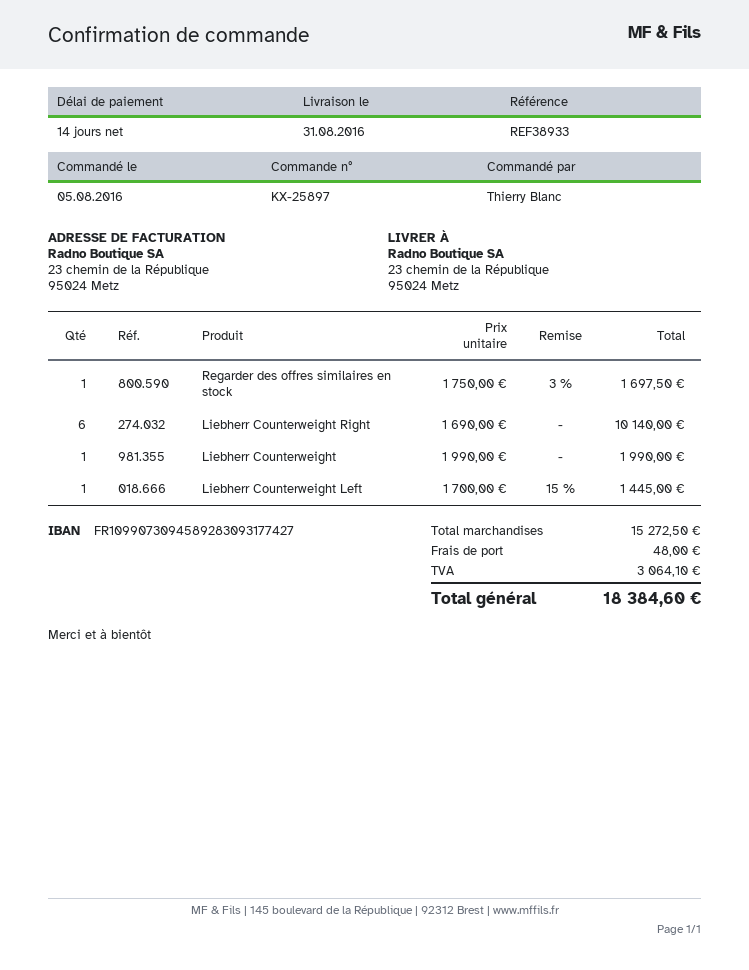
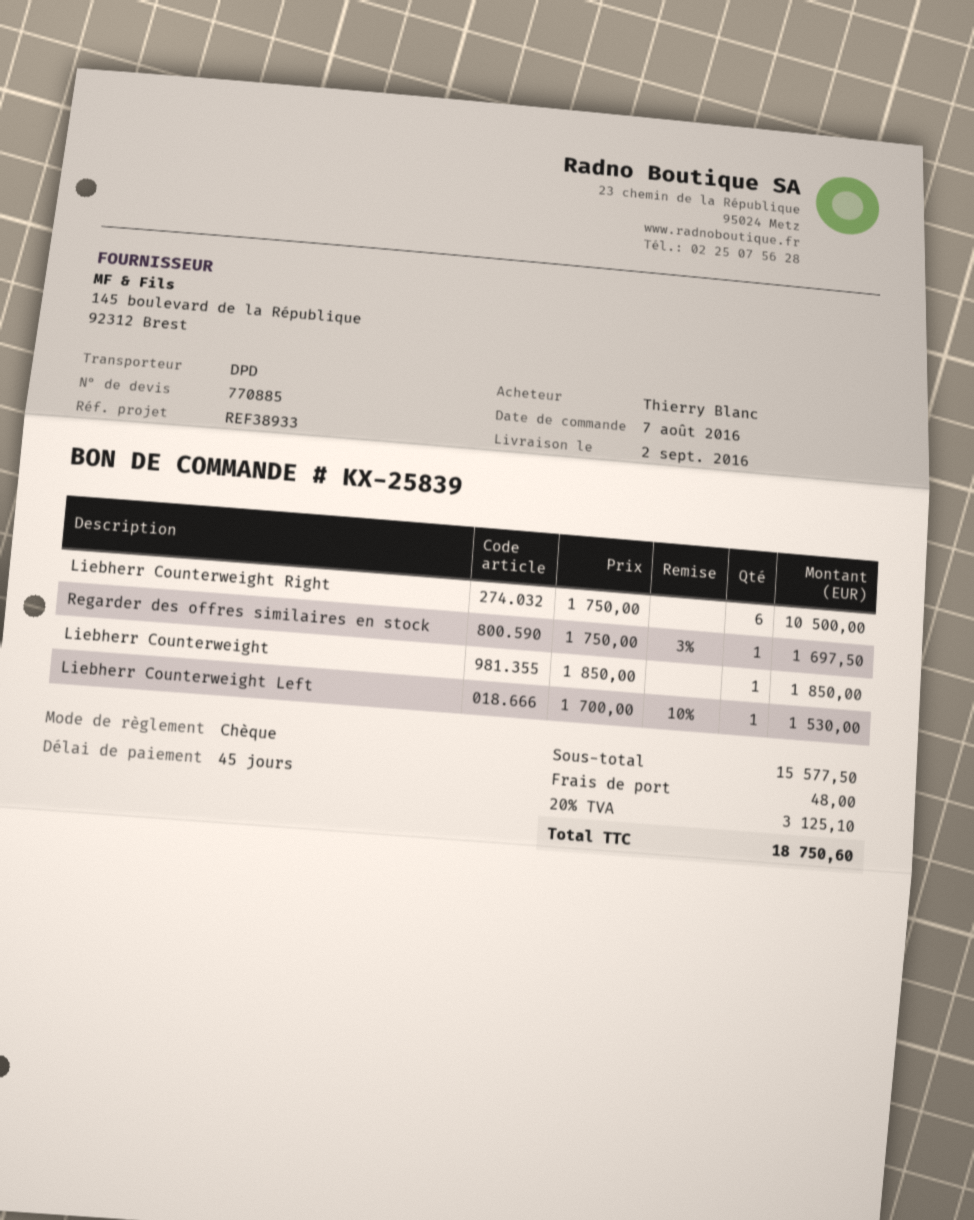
order number: KX-25897 -> KX-25839
order date: 2016-08-05 -> 2016-08-07
delivery date: 2016-08-31 -> 2016-09-02
payment terms: 14 days -> 45 days
Liebherr Counterweight Right: 6 x 1690.00 = 10140.00 -> 6 x 1750.00 = 10500.00
Liebherr Counterweight: 1 x 1990.00 = 1990.00 -> 1 x 1850.00 = 1850.00
Liebherr Counterweight Left: 1 x 1700.00 - 15% = 1445.00 -> 1 x 1700.00 - 10% = 1530.00
subtotal: 15272.50 -> 15577.50
tax: 3064.10 -> 3125.10
total: 18384.60 -> 18750.60

